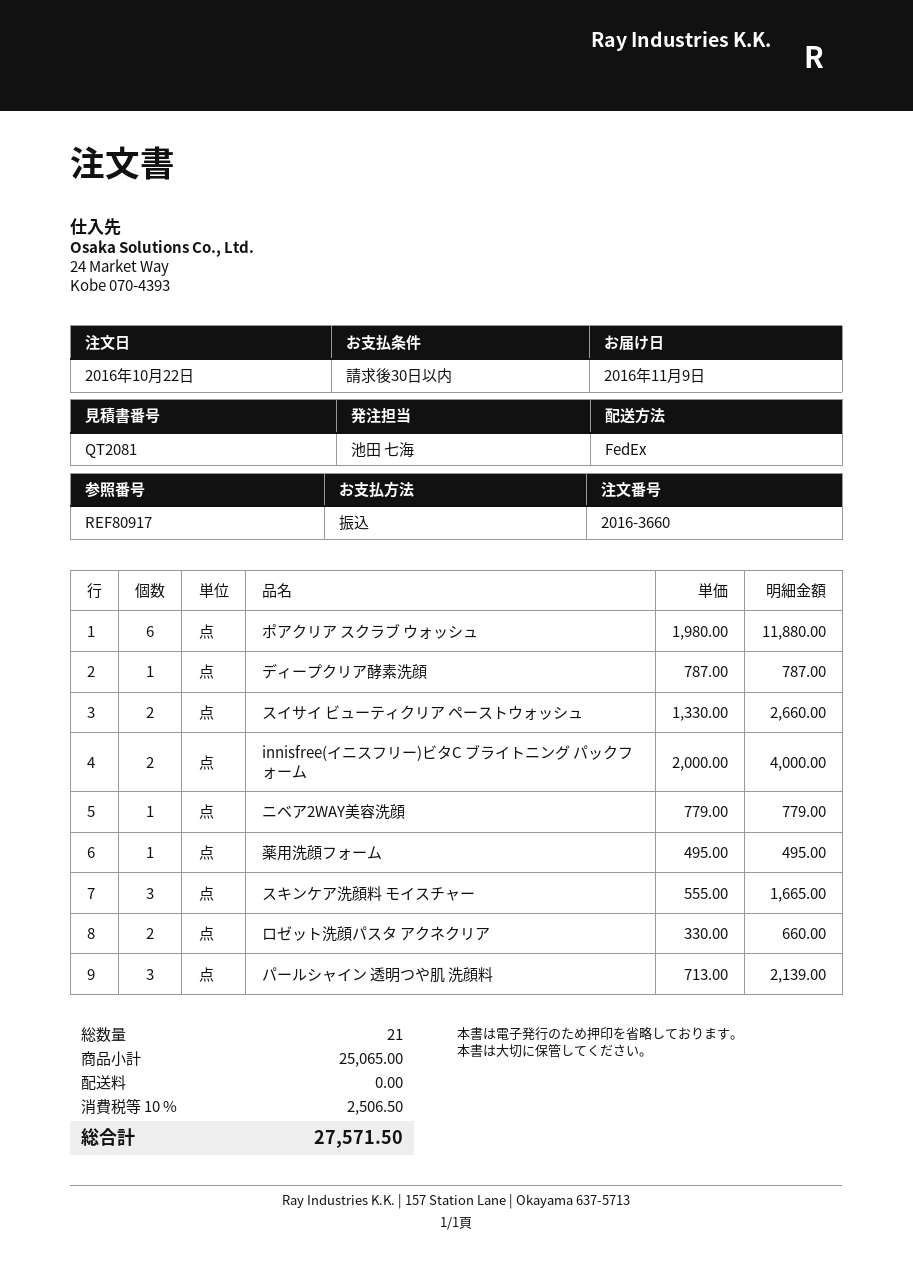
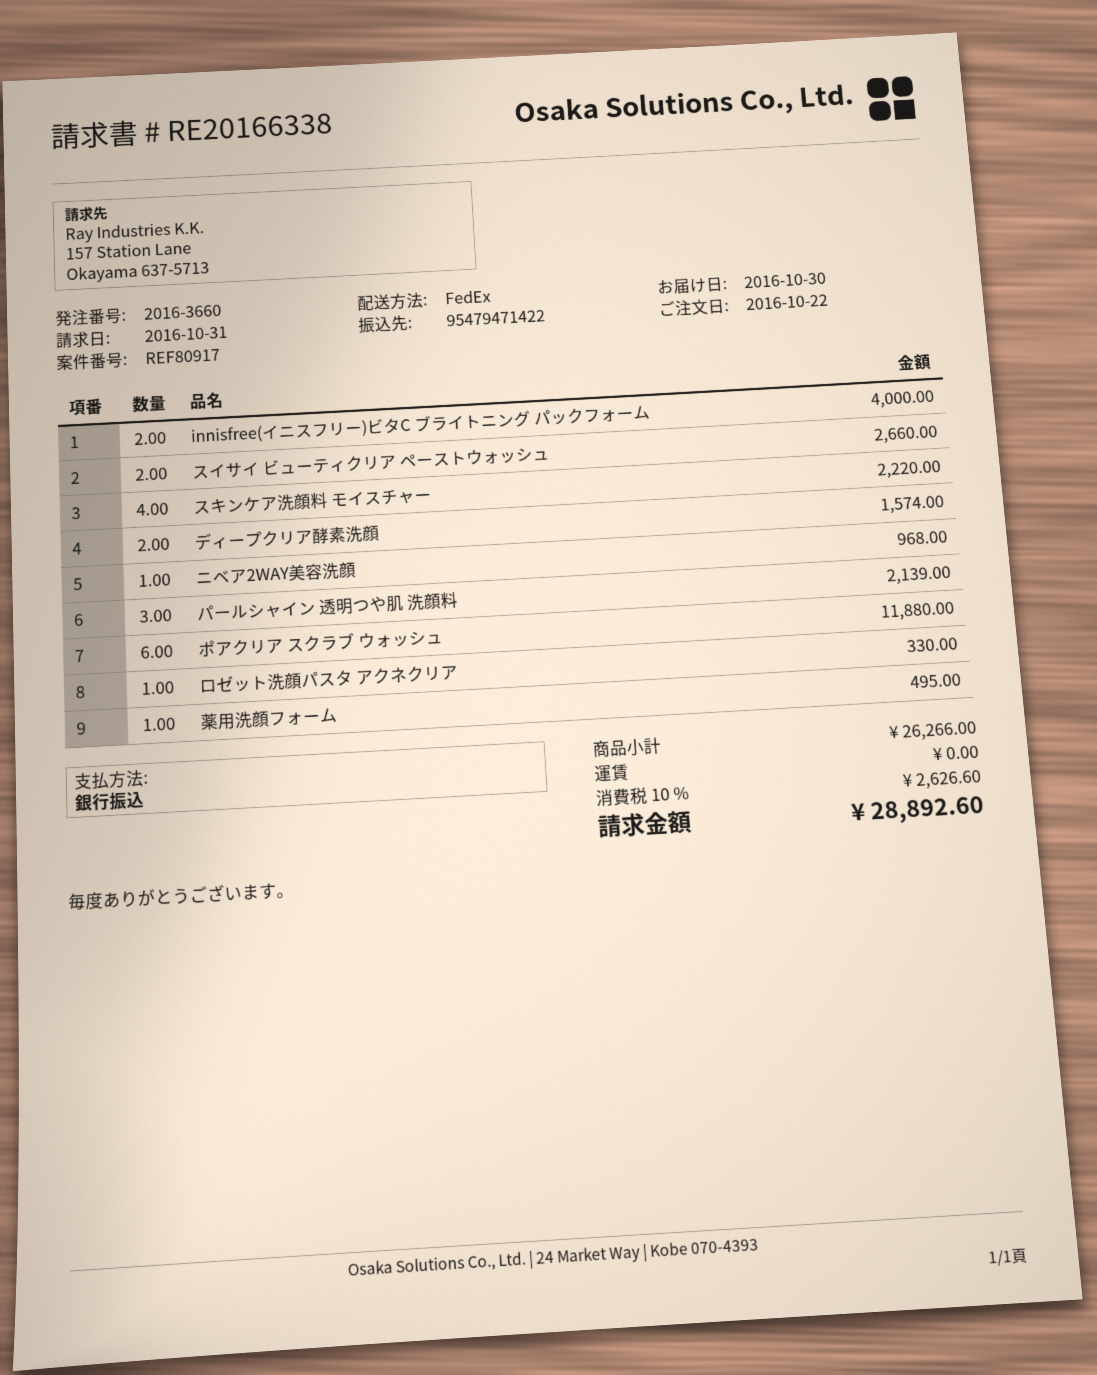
delivery date: 2016-11-09 -> 2016-10-30
ディープクリア酵素洗顔: 1 for 787.00 -> 2 for 1574.00
ニベア2WAY美容洗顔: 1 for 779.00 -> 1 for 968.00
スキンケア洗顔料 モイスチャー: 3 for 1665.00 -> 4 for 2220.00
ロゼット洗顔パスタ アクネクリア: 2 for 660.00 -> 1 for 330.00
subtotal: 25065.00 -> 26266.00
tax: 10% = 2506.50 -> 10% = 2626.60
total: 27571.50 -> 28892.60

